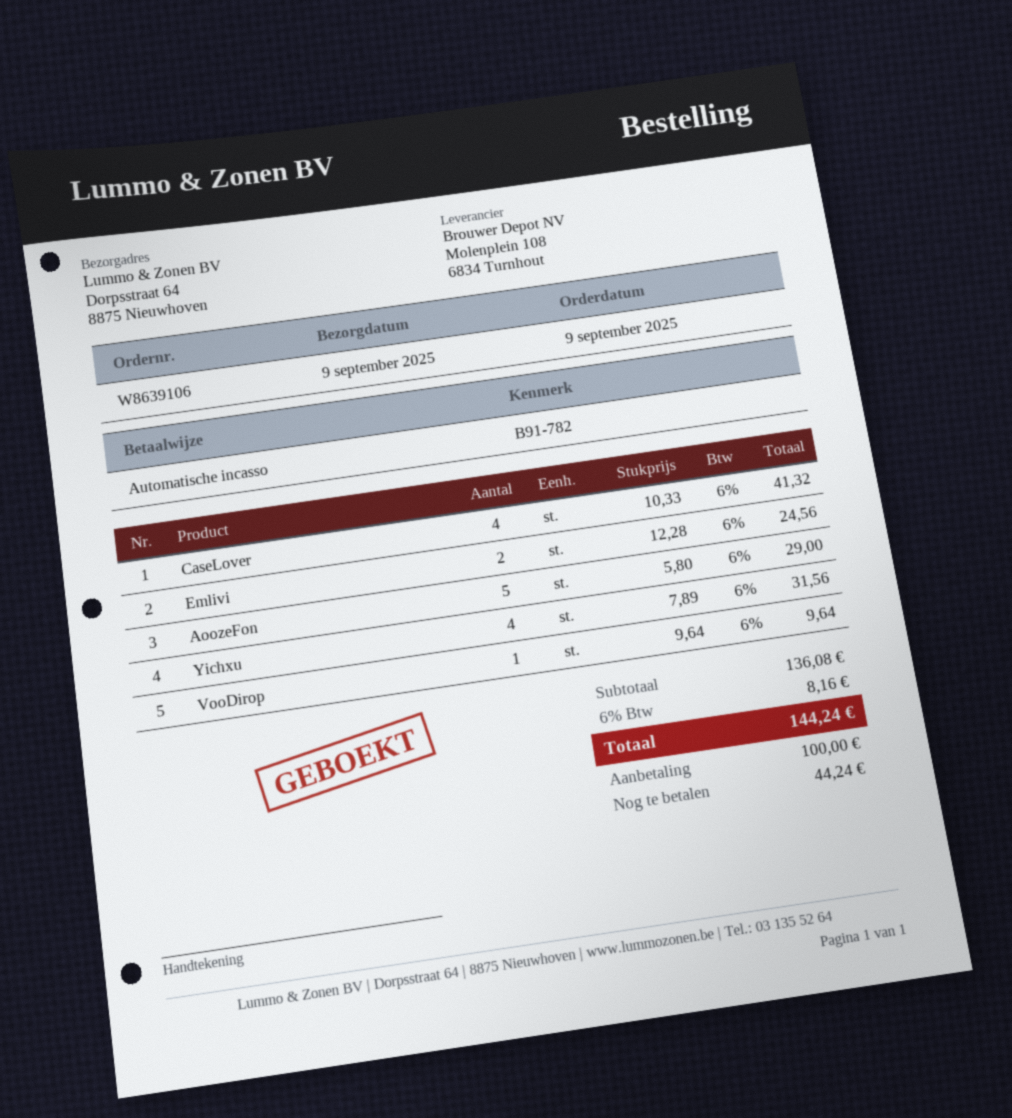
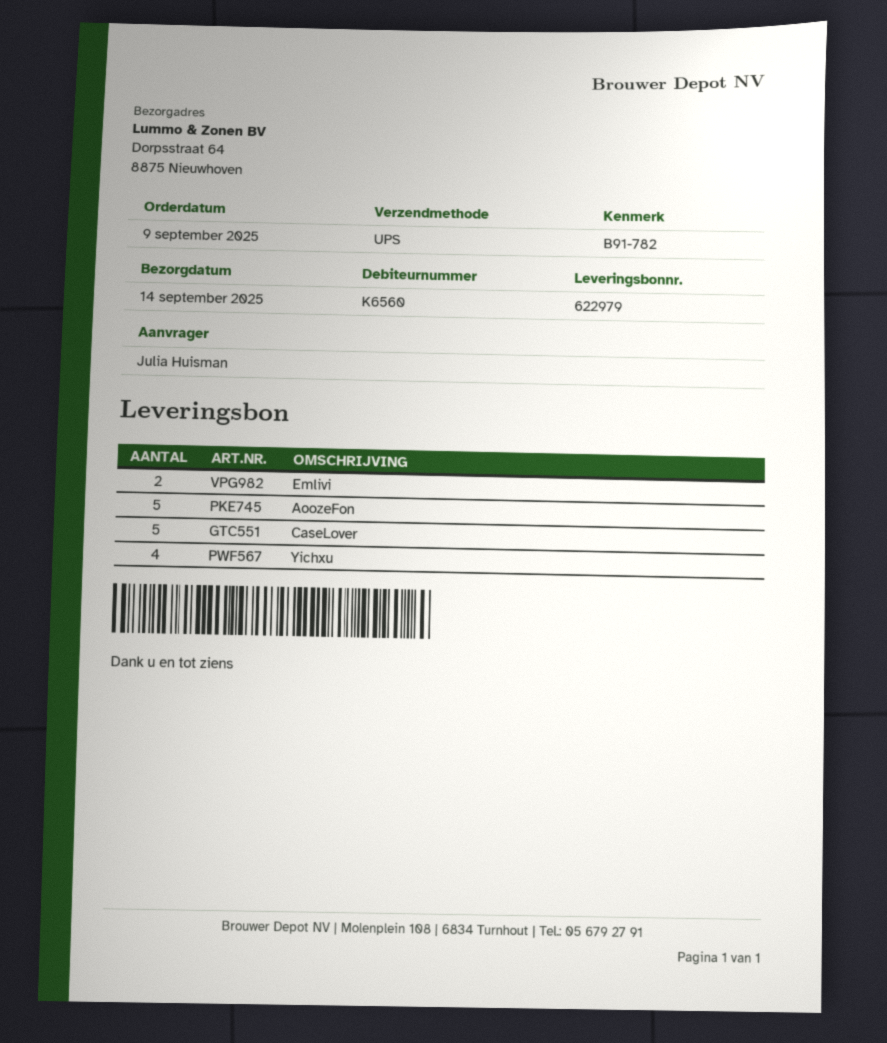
delivery date: 2025-09-09 -> 2025-09-14
CaseLover: 4 -> 5
VooDirop: 1 -> none

